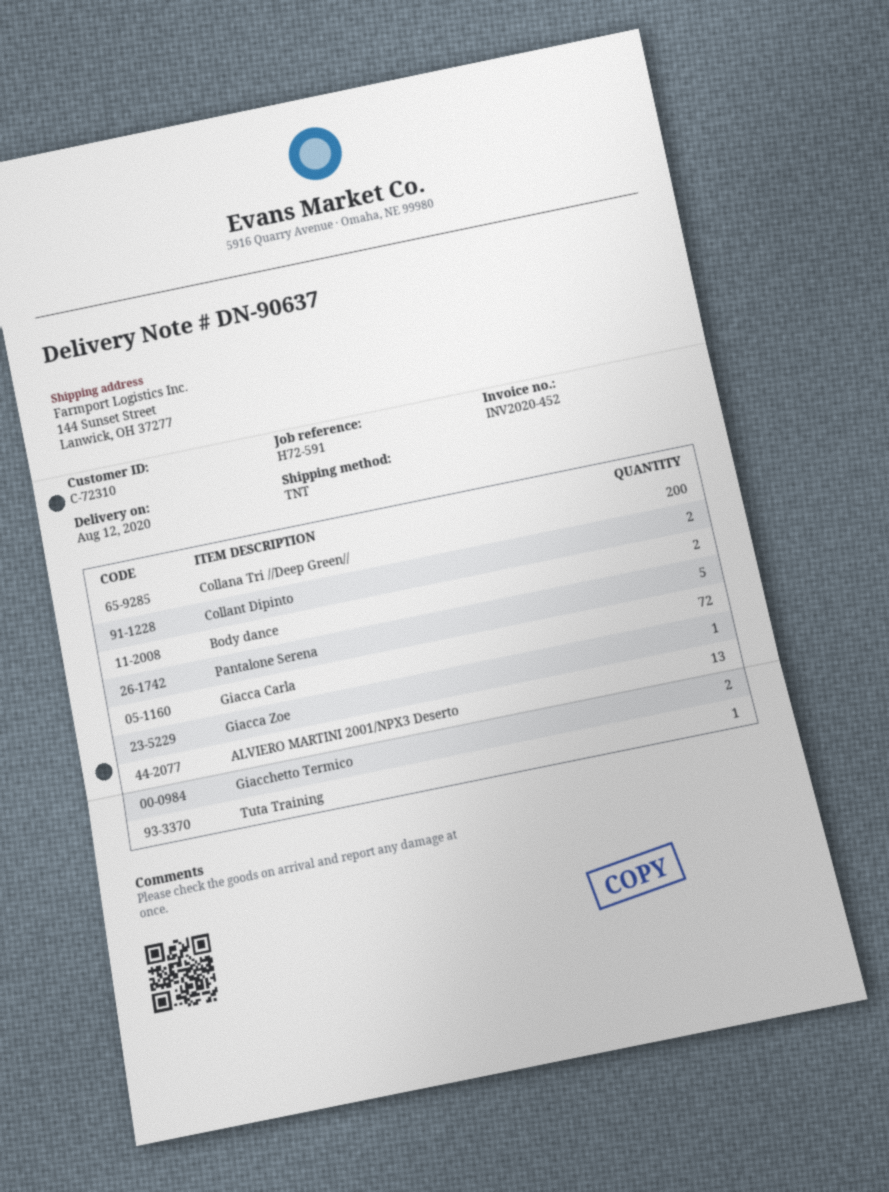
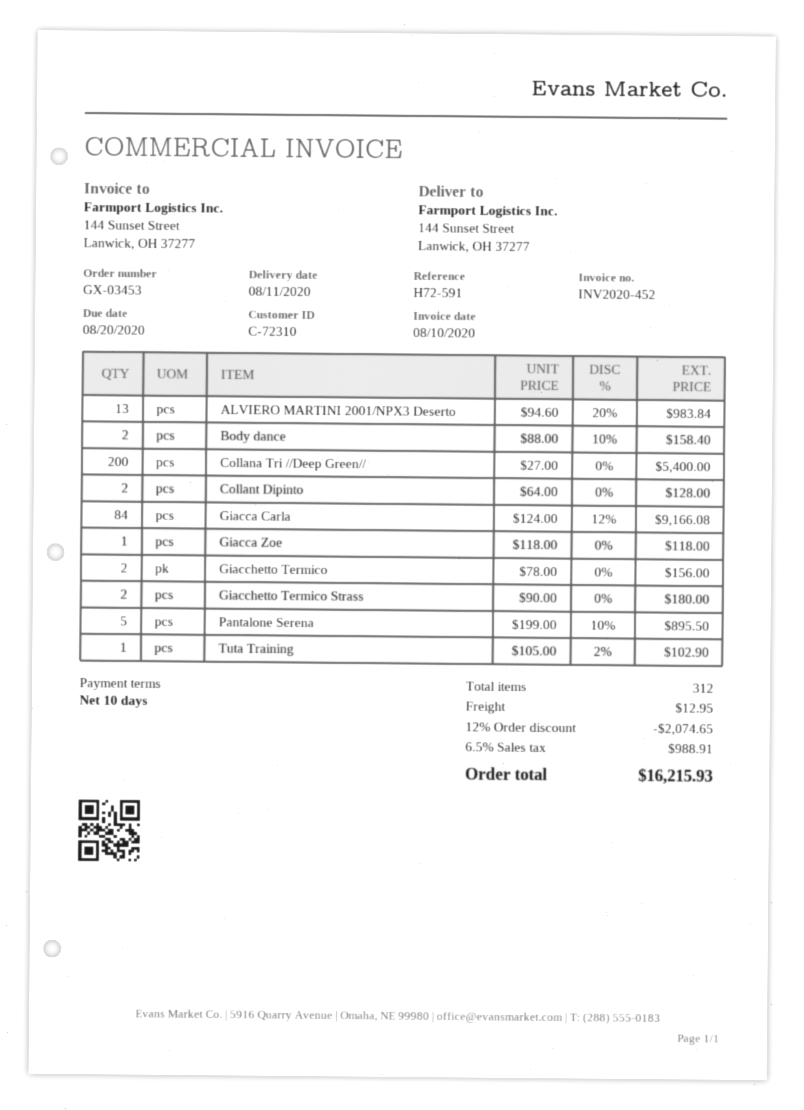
delivery date: 2020-08-12 -> 2020-08-11
Giacca Carla: 72 -> 84
Giacchetto Termico Strass: none -> 2

